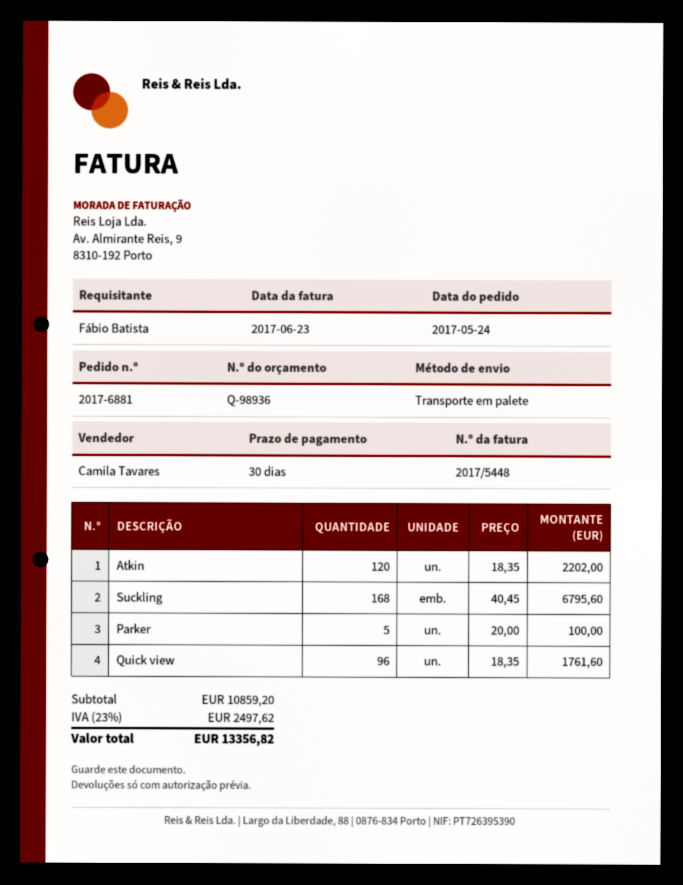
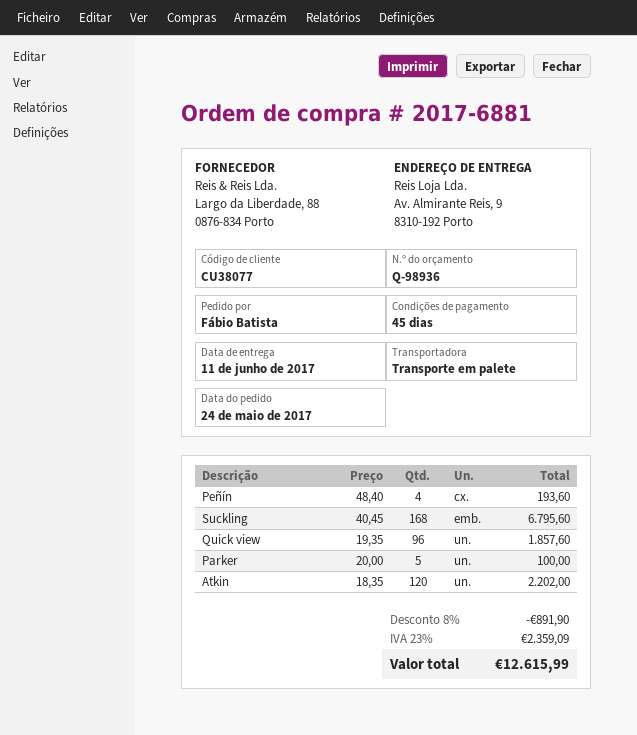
payment terms: 30 days -> 45 days
Quick view: 96 x 18.35 = 1761.60 -> 96 x 19.35 = 1857.60
Peñín: none -> 4 x 48.40 = 193.60
discount: none -> 8% = 891.90
tax: 23% = 2497.62 -> 23% = 2359.09
total: 13356.82 -> 12615.99

